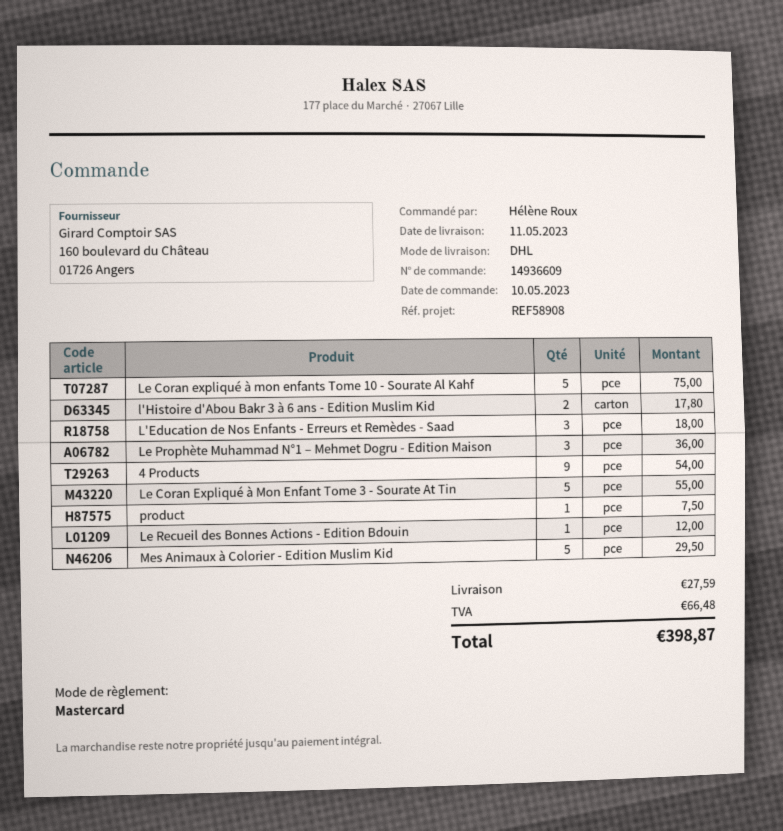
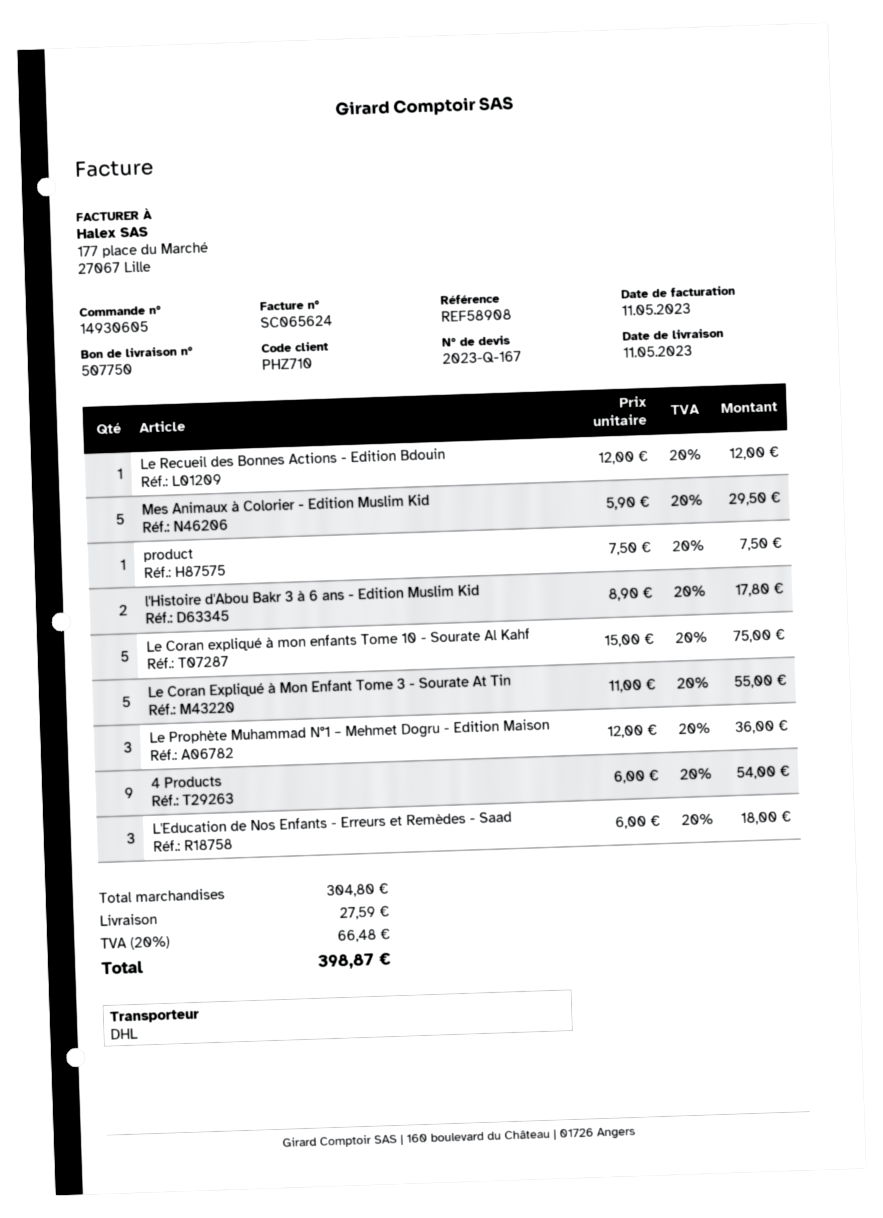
order number: 14936609 -> 14930605

